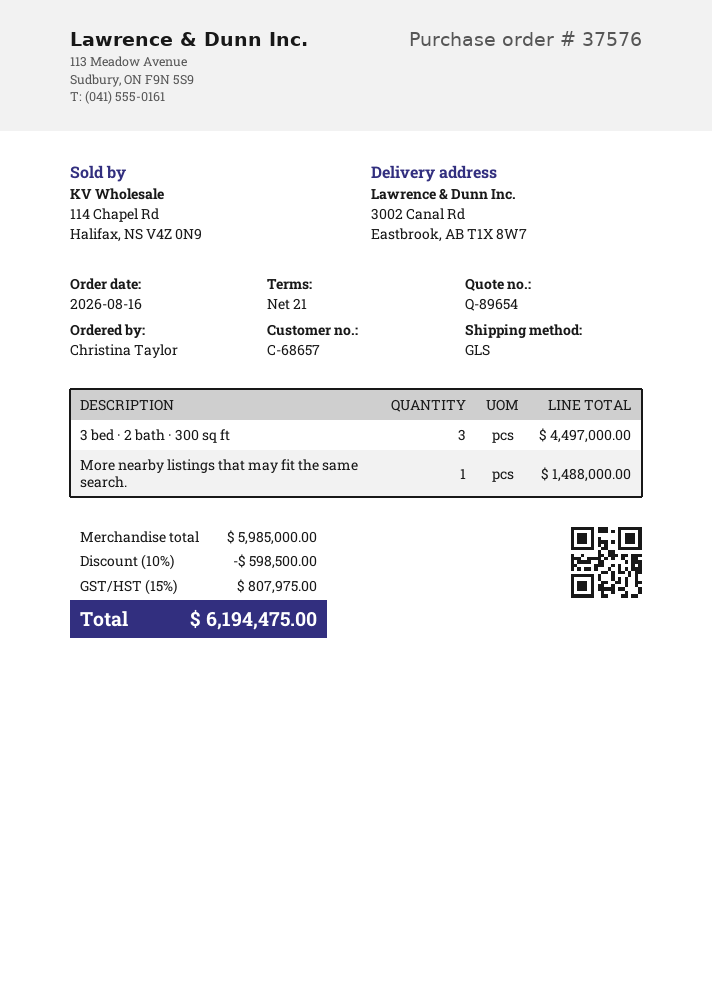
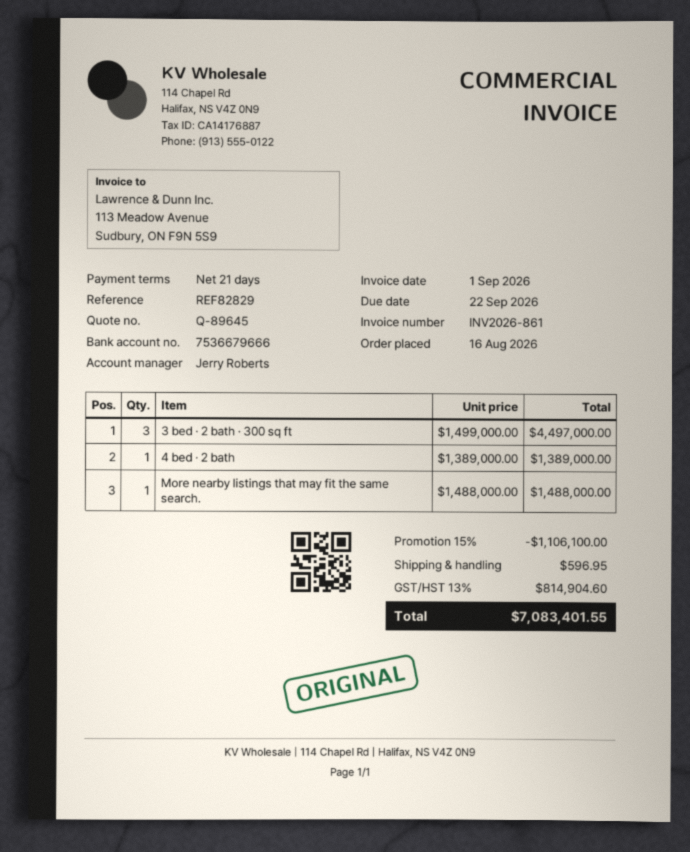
quote number: Q-89654 -> Q-89645
4 bed · 2 bath: none -> 1 for 1389000.00
discount: 10% = 598500.00 -> 15% = 1106100.00
shipping: none -> 596.95
tax: 15% = 807975.00 -> 13% = 814904.60
total: 6194475.00 -> 7083401.55

